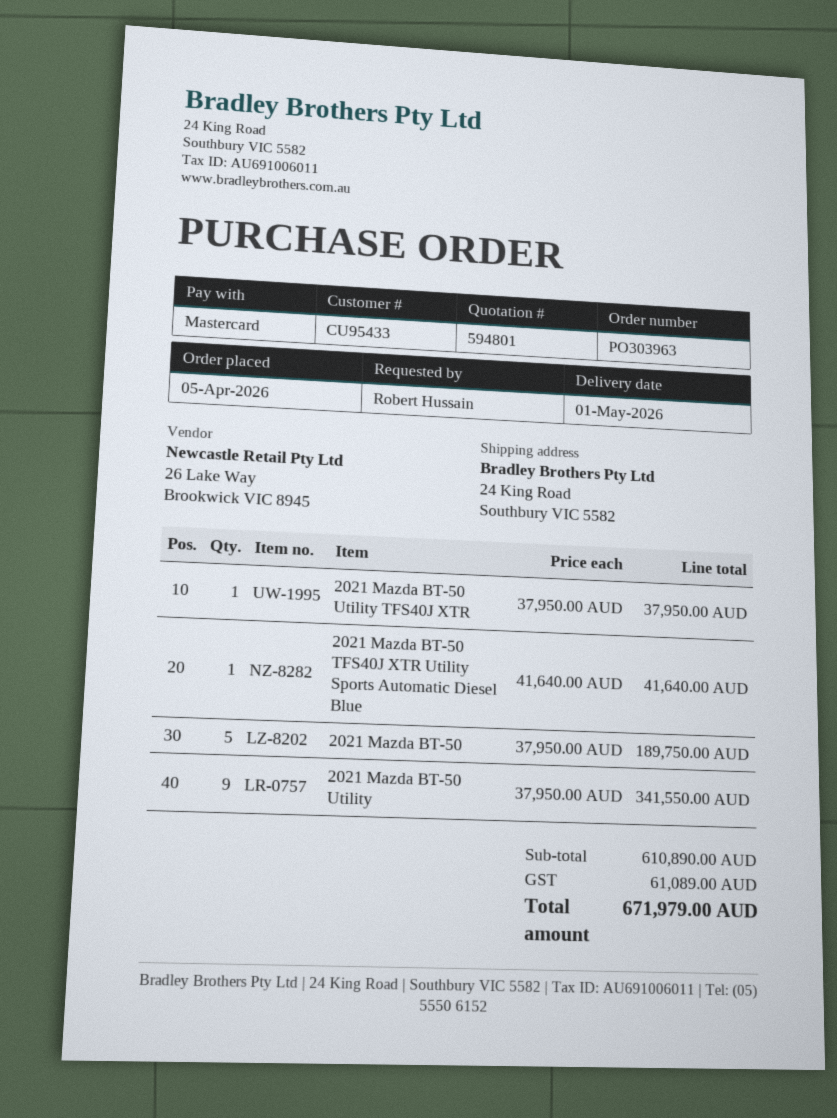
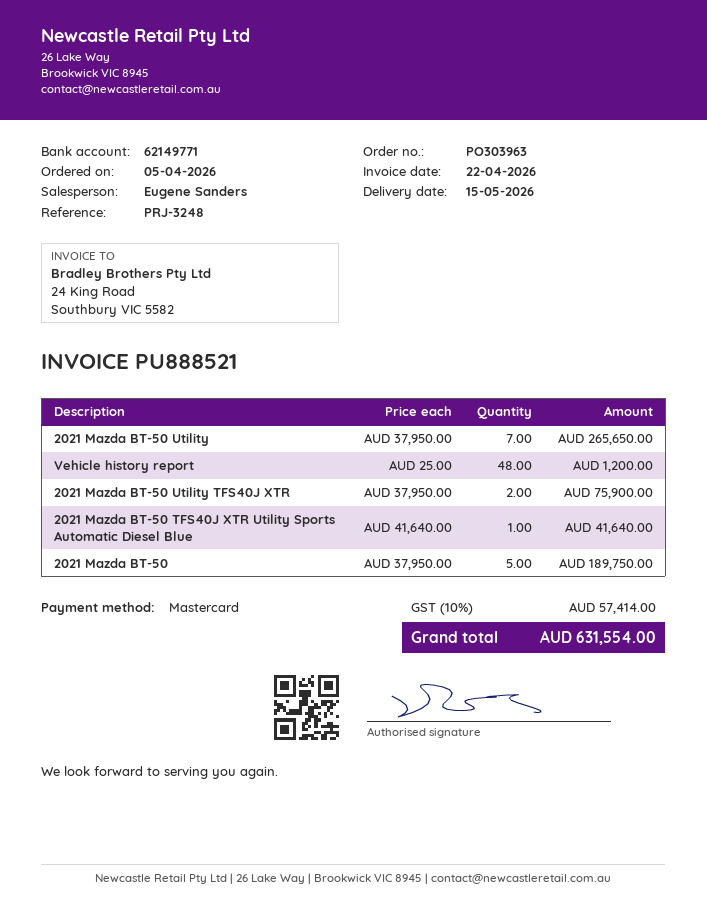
delivery date: 2026-05-01 -> 2026-05-15
2021 Mazda BT-50 Utility TFS40J XTR: 1 x 37950.00 = 37950.00 -> 2 x 37950.00 = 75900.00
2021 Mazda BT-50 Utility: 9 x 37950.00 = 341550.00 -> 7 x 37950.00 = 265650.00
Vehicle history report: none -> 48 x 25.00 = 1200.00
tax: 61089.00 -> 57414.00
total: 671979.00 -> 631554.00

